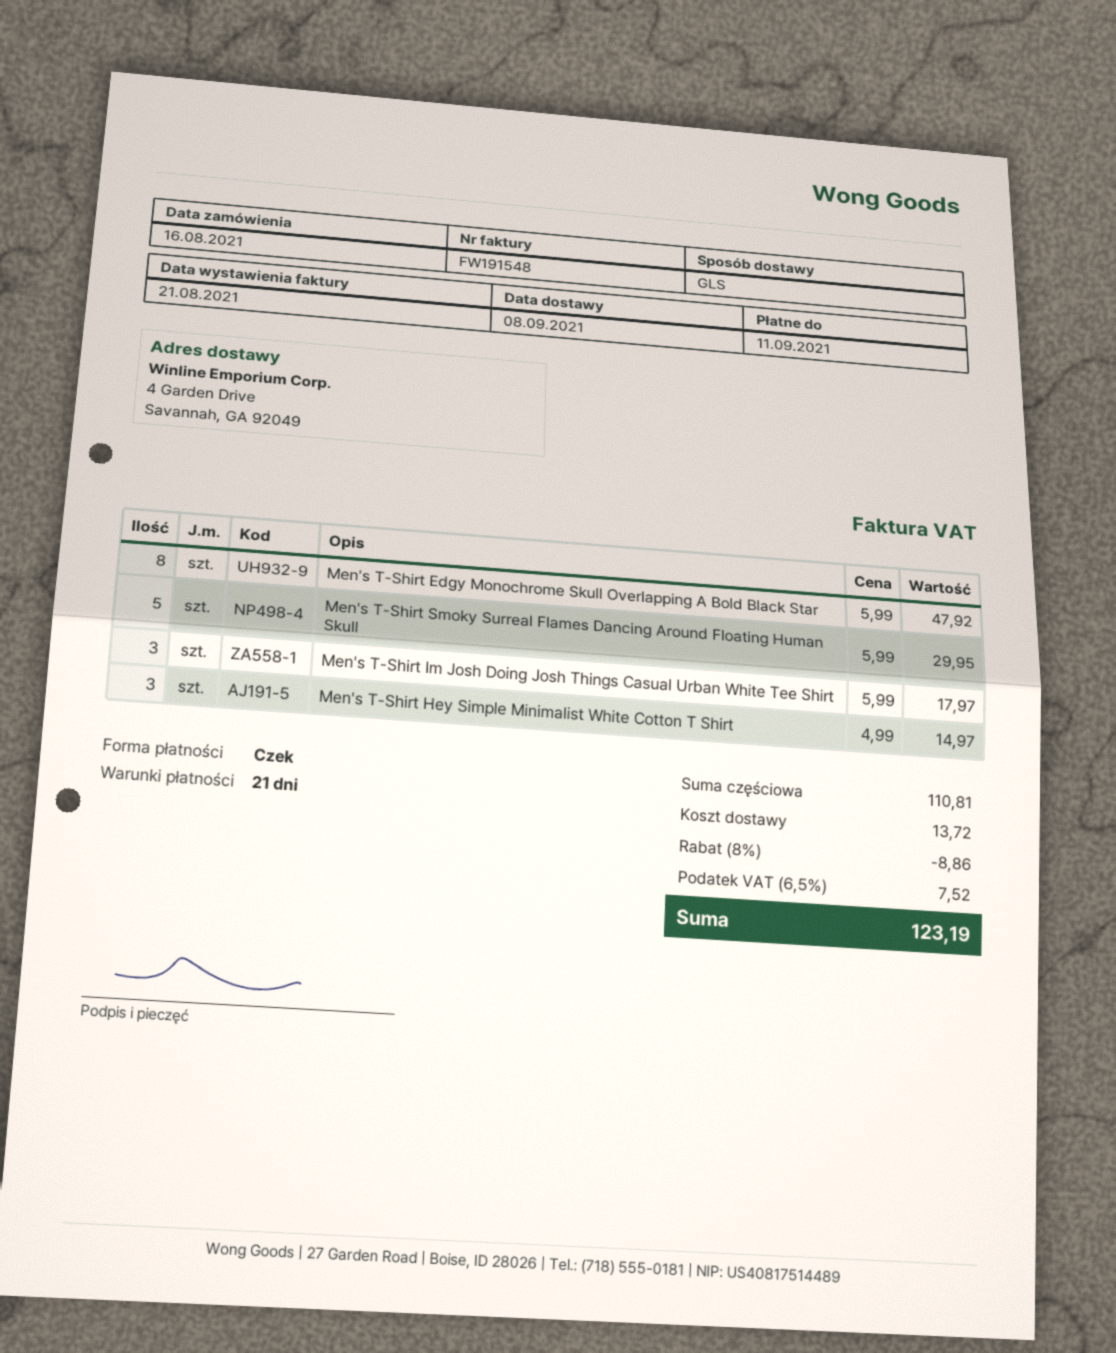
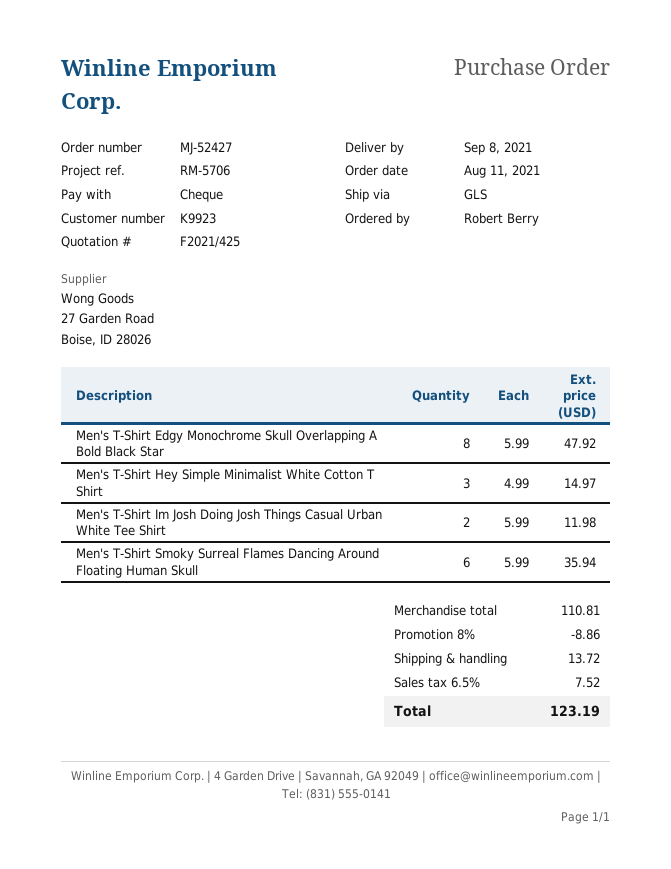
order date: 2021-08-16 -> 2021-08-11
Men's T-Shirt Smoky Surreal Flames Dancing Around Floating Human Skull: 5 x 5.99 = 29.95 -> 6 x 5.99 = 35.94
Men's T-Shirt Im Josh Doing Josh Things Casual Urban White Tee Shirt: 3 x 5.99 = 17.97 -> 2 x 5.99 = 11.98

